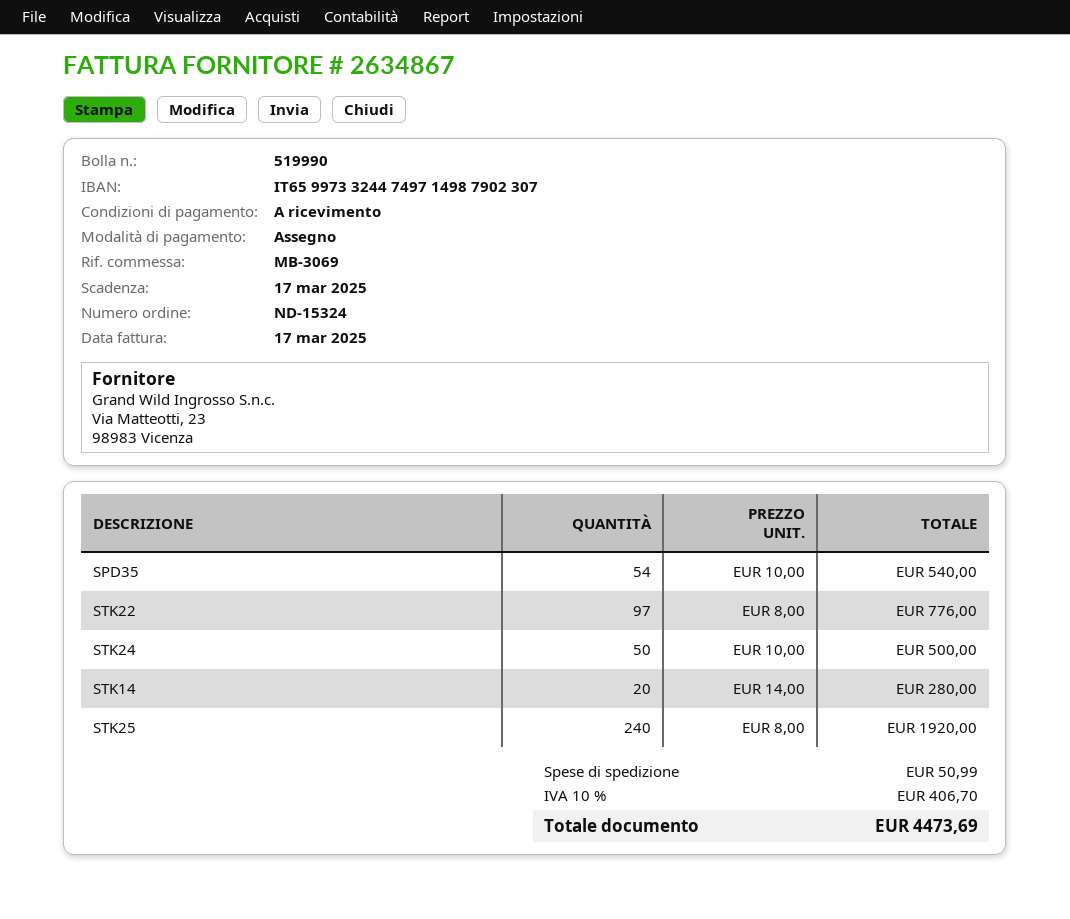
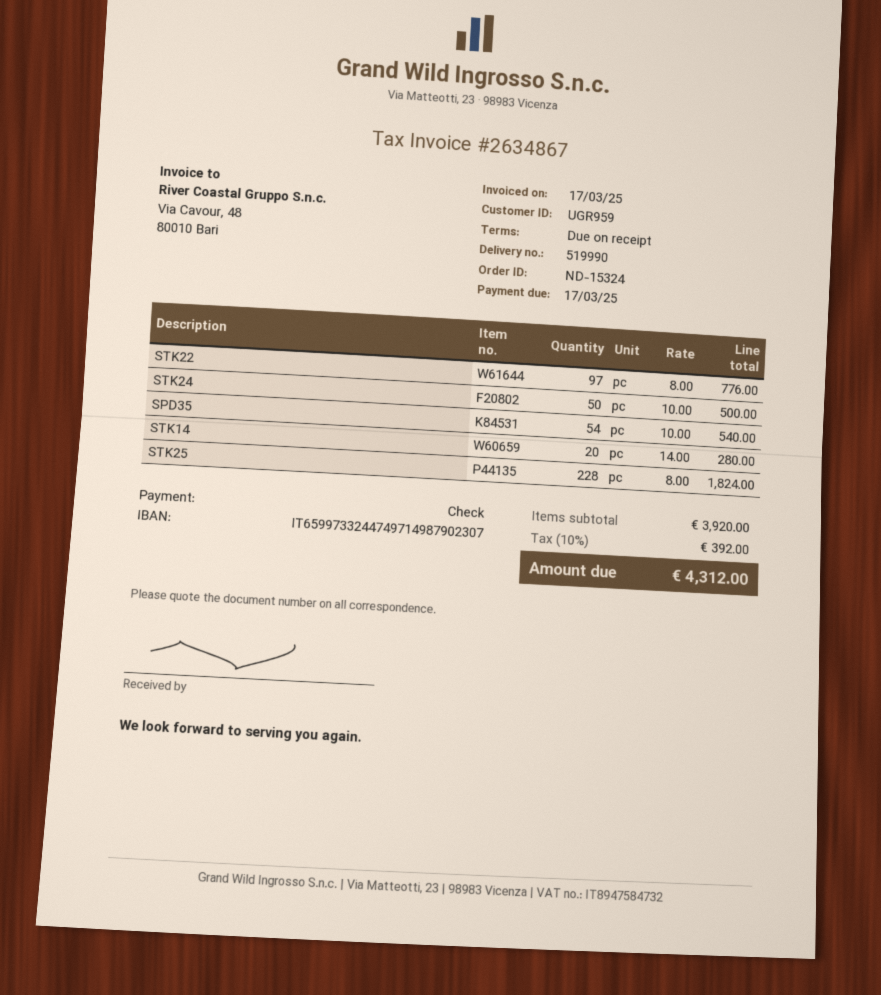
STK25: 240 x 8.00 = 1920.00 -> 228 x 8.00 = 1824.00
shipping: 50.99 -> none
tax: 10% = 406.70 -> 10% = 392.00
total: 4473.69 -> 4312.00

